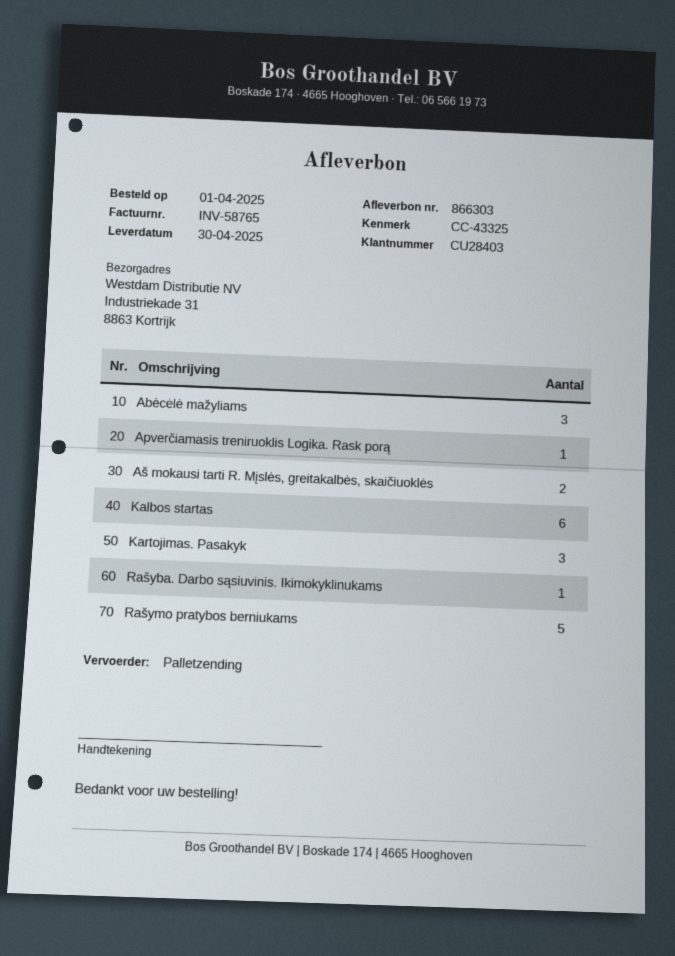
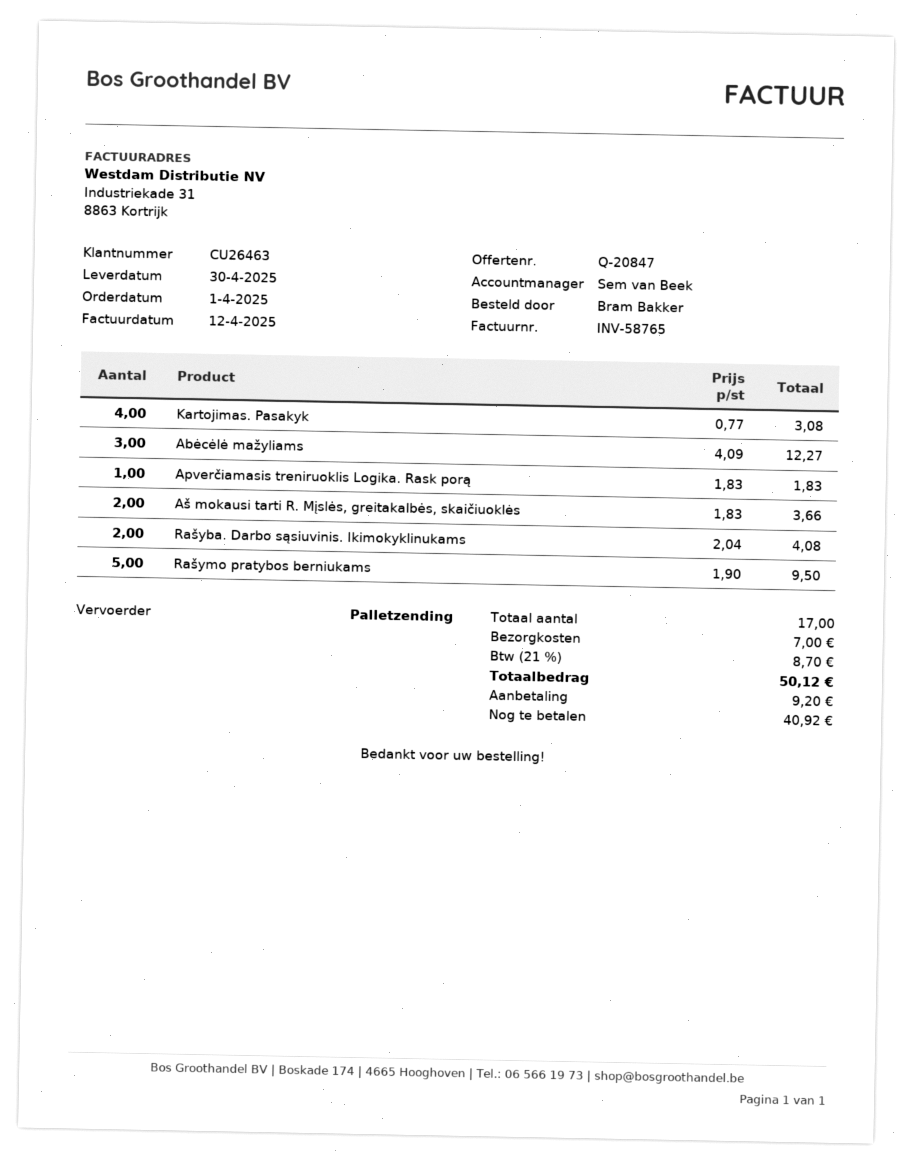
customer number: CU28403 -> CU26463
Kalbos startas: 6 -> none
Kartojimas. Pasakyk: 3 -> 4
Rašyba. Darbo sąsiuvinis. Ikimokyklinukams: 1 -> 2

